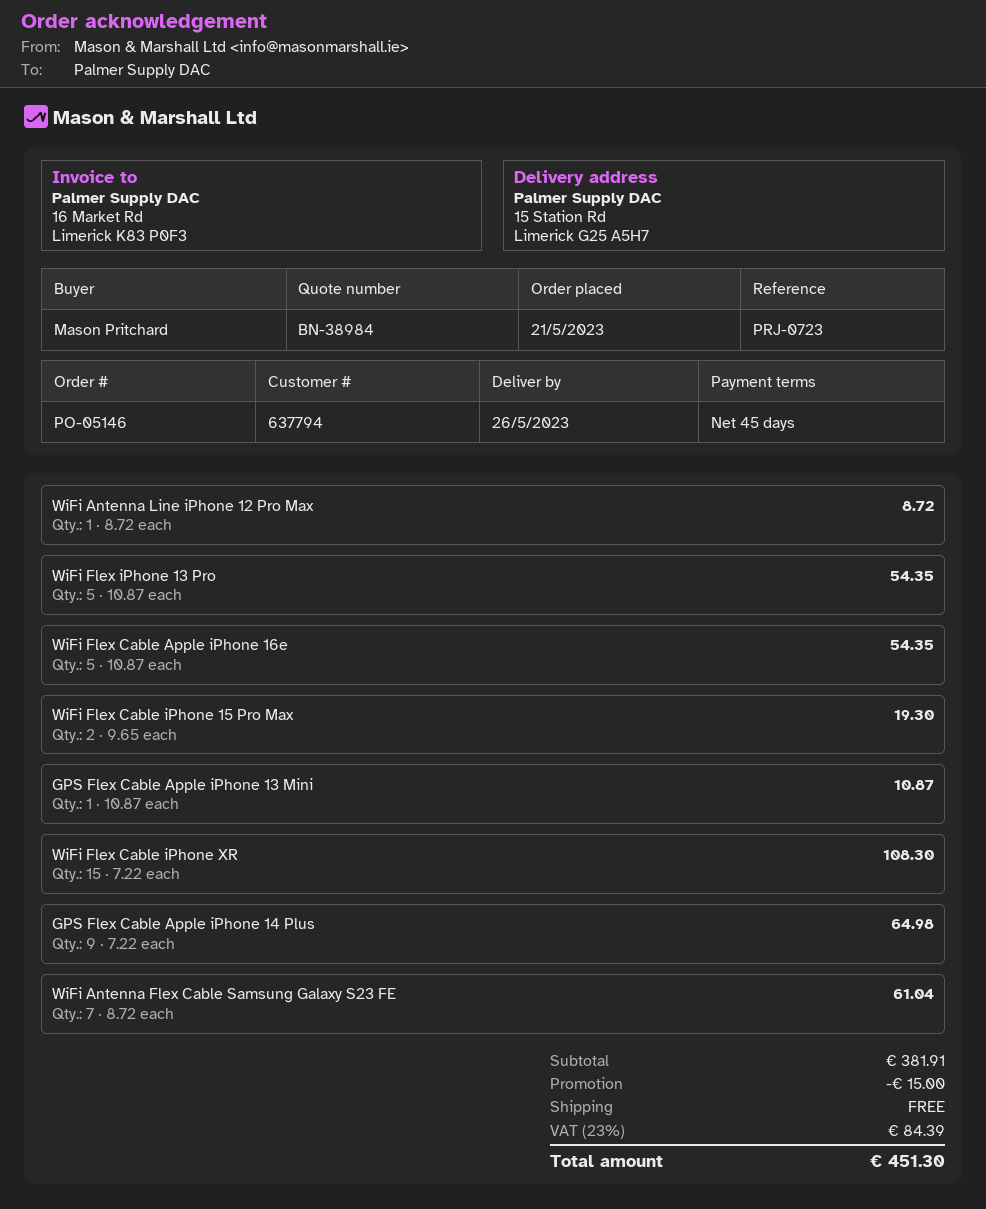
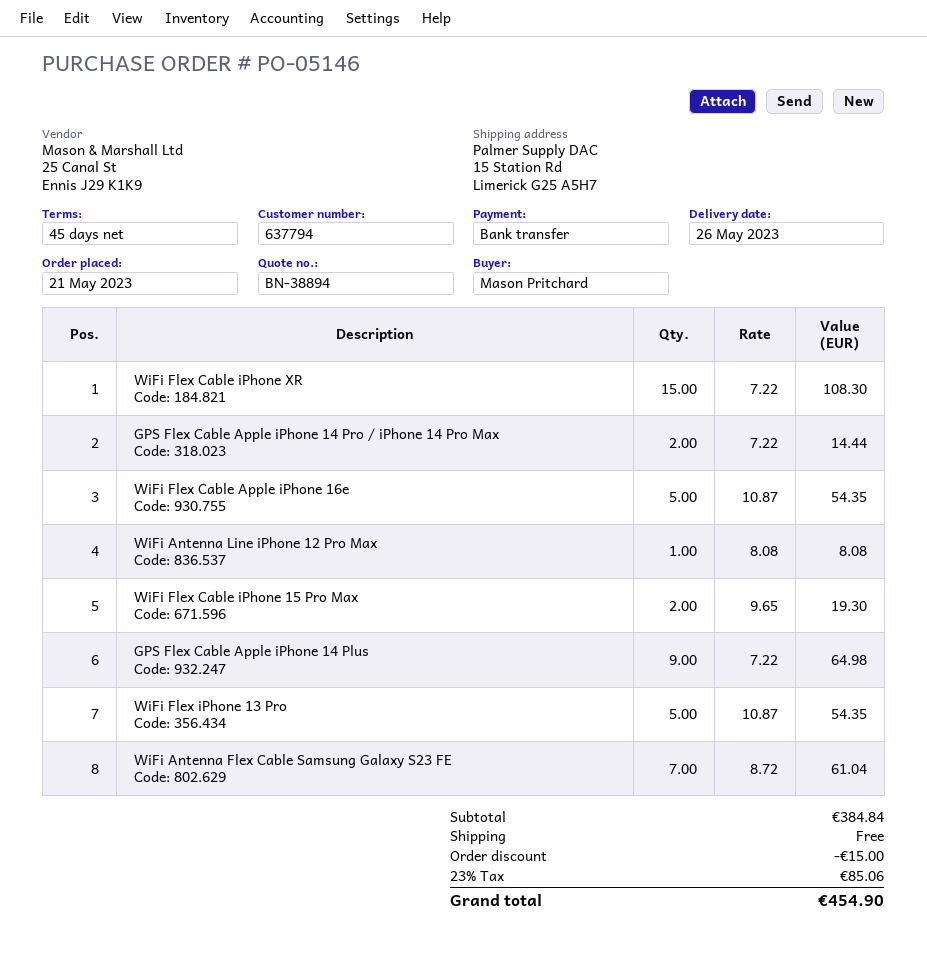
quote number: BN-38984 -> BN-38894
WiFi Antenna Line iPhone 12 Pro Max: 1 x 8.72 = 8.72 -> 1 x 8.08 = 8.08
GPS Flex Cable Apple iPhone 13 Mini: 1 x 10.87 = 10.87 -> none
GPS Flex Cable Apple iPhone 14 Pro / iPhone 14 Pro Max: none -> 2 x 7.22 = 14.44
subtotal: 381.91 -> 384.84
tax: 23% = 84.39 -> 23% = 85.06
total: 451.30 -> 454.90

